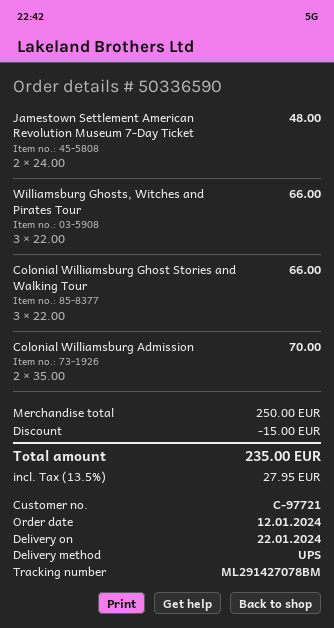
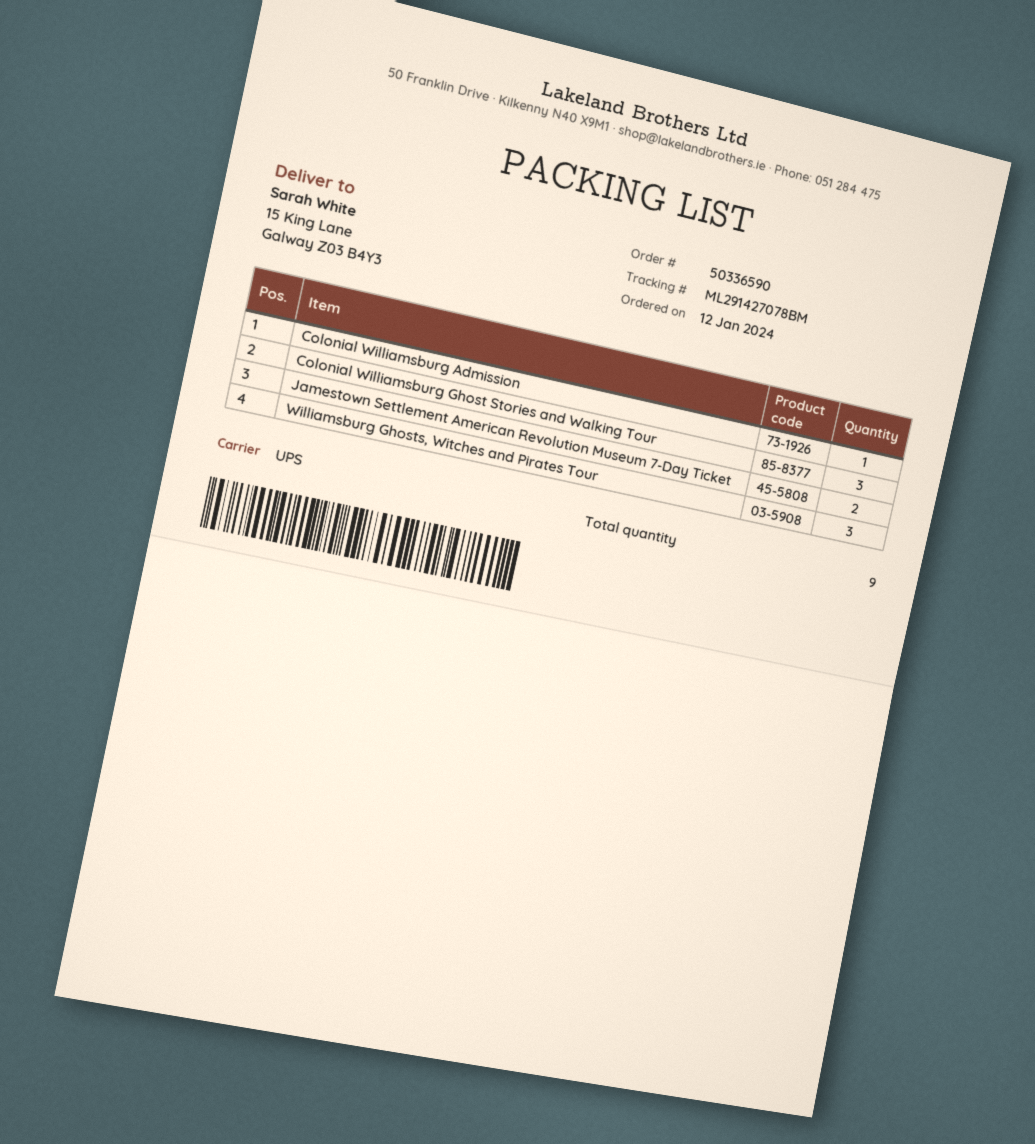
Colonial Williamsburg Admission: 2 -> 1

